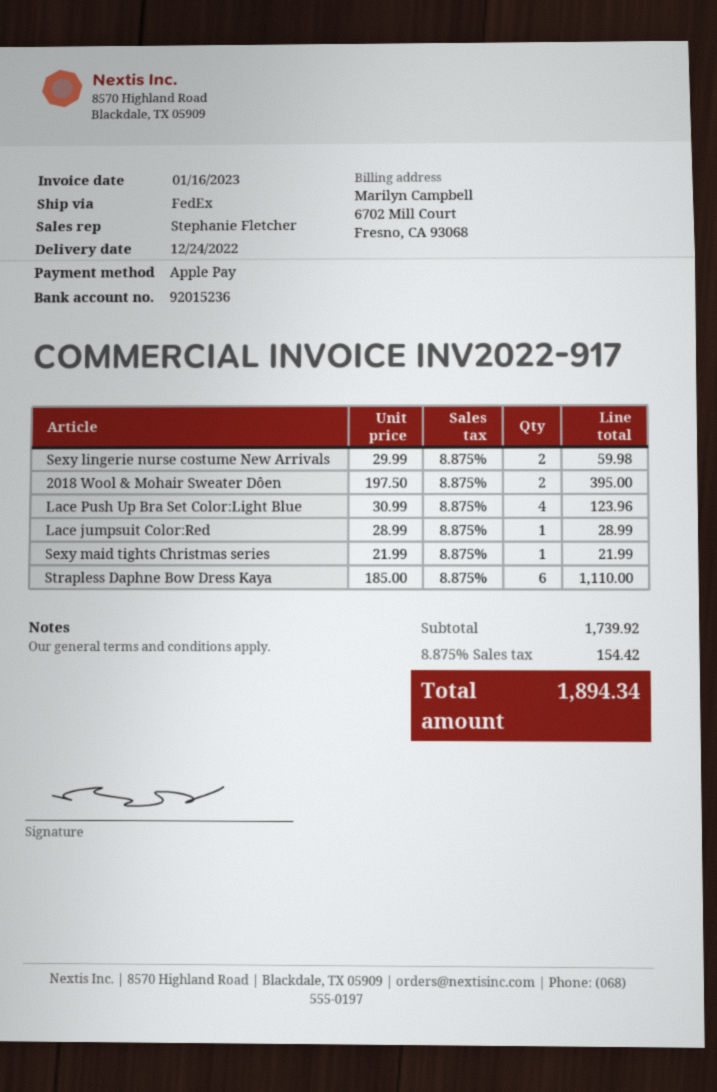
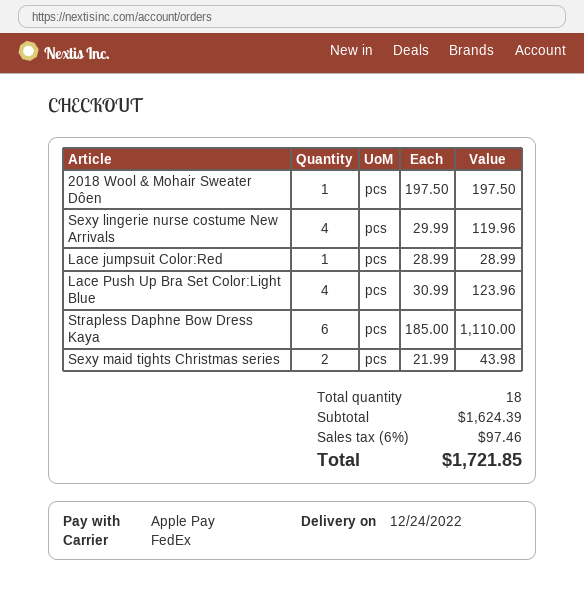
Sexy lingerie nurse costume New Arrivals: 2 x 29.99 = 59.98 -> 4 x 29.99 = 119.96
2018 Wool & Mohair Sweater Dôen: 2 x 197.50 = 395.00 -> 1 x 197.50 = 197.50
Sexy maid tights Christmas series: 1 x 21.99 = 21.99 -> 2 x 21.99 = 43.98
subtotal: 1739.92 -> 1624.39
tax: 8.875% = 154.42 -> 6% = 97.46
total: 1894.34 -> 1721.85

